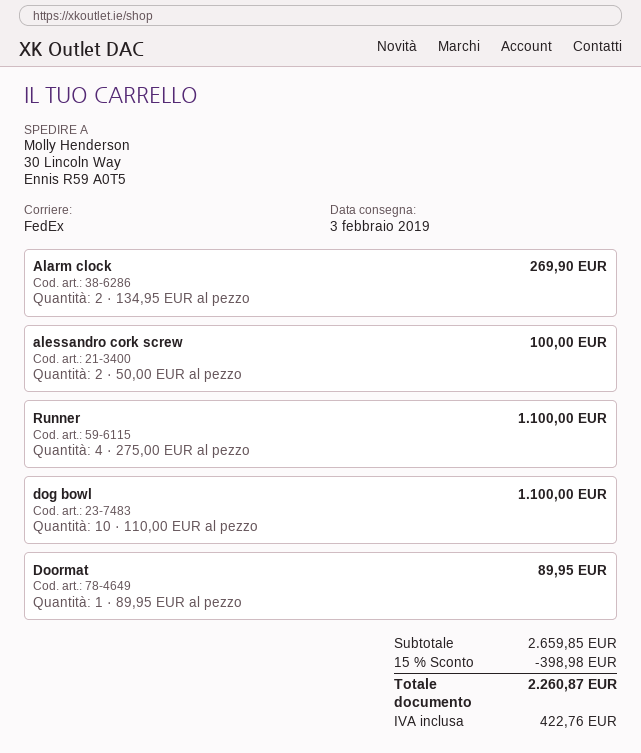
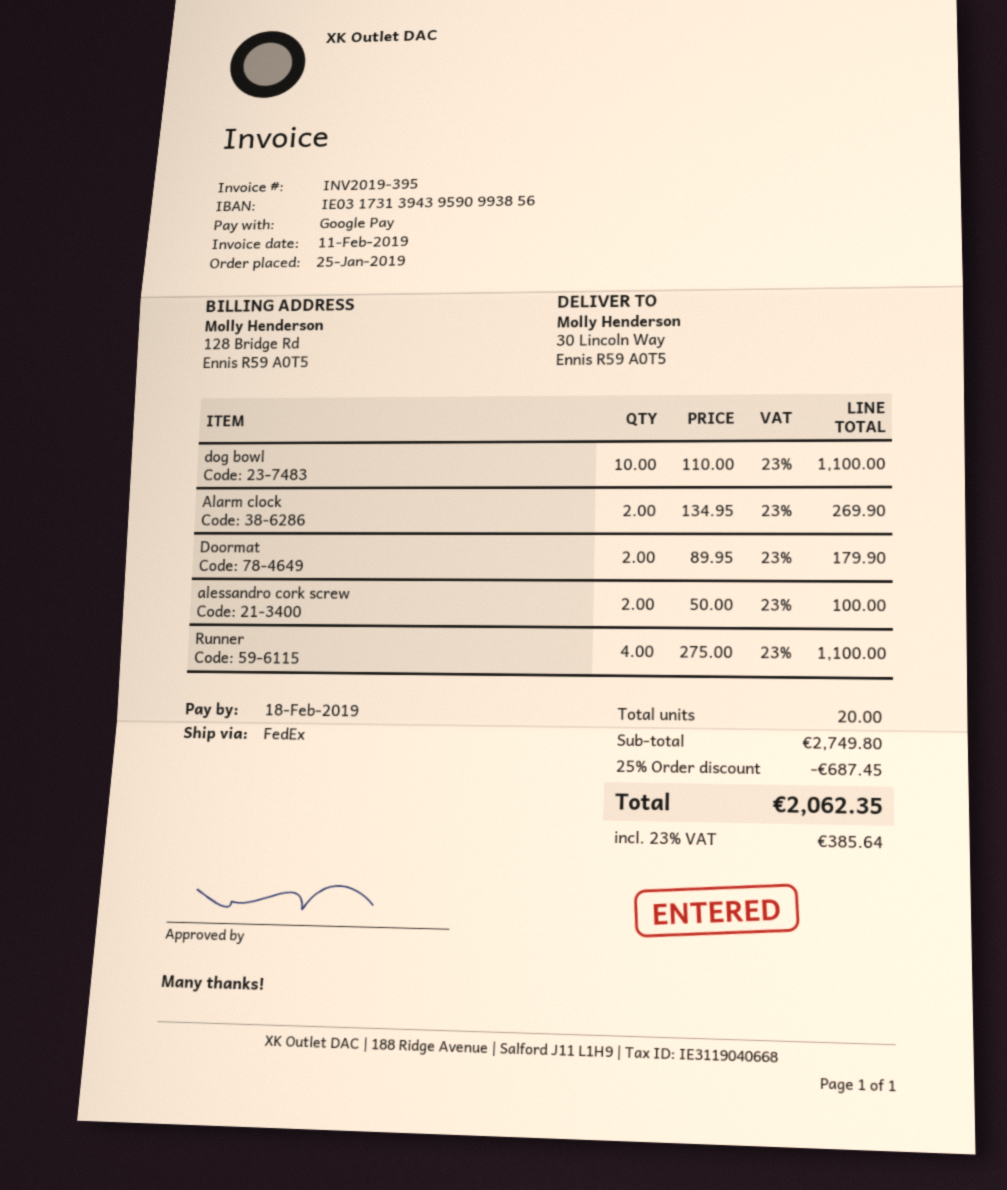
Doormat: 1 x 89.95 = 89.95 -> 2 x 89.95 = 179.90
subtotal: 2659.85 -> 2749.80
discount: 15% = 398.98 -> 25% = 687.45
tax: 422.76 -> 385.64
total: 2260.87 -> 2062.35

